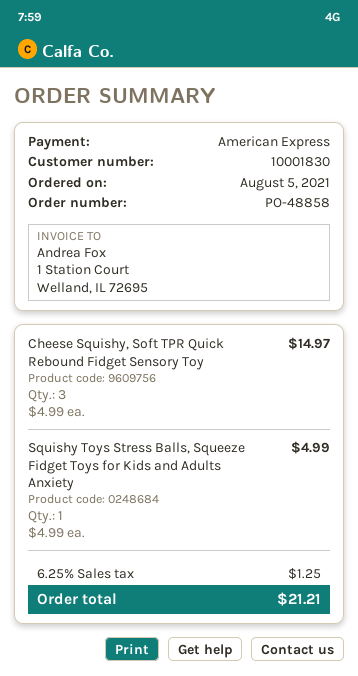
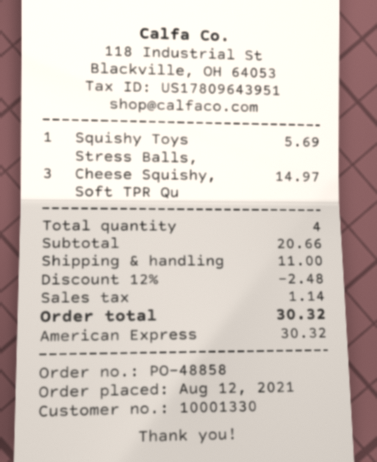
order date: 2021-08-05 -> 2021-08-12
customer number: 10001830 -> 10001330
Squishy Toys Stress Balls, Squeeze Fidget Toys for Kids and Adults Anxiety: 1 for 4.99 -> 1 for 5.69
discount: none -> 12% = 2.48
shipping: none -> 11.00
tax: 1.25 -> 1.14
total: 21.21 -> 30.32

